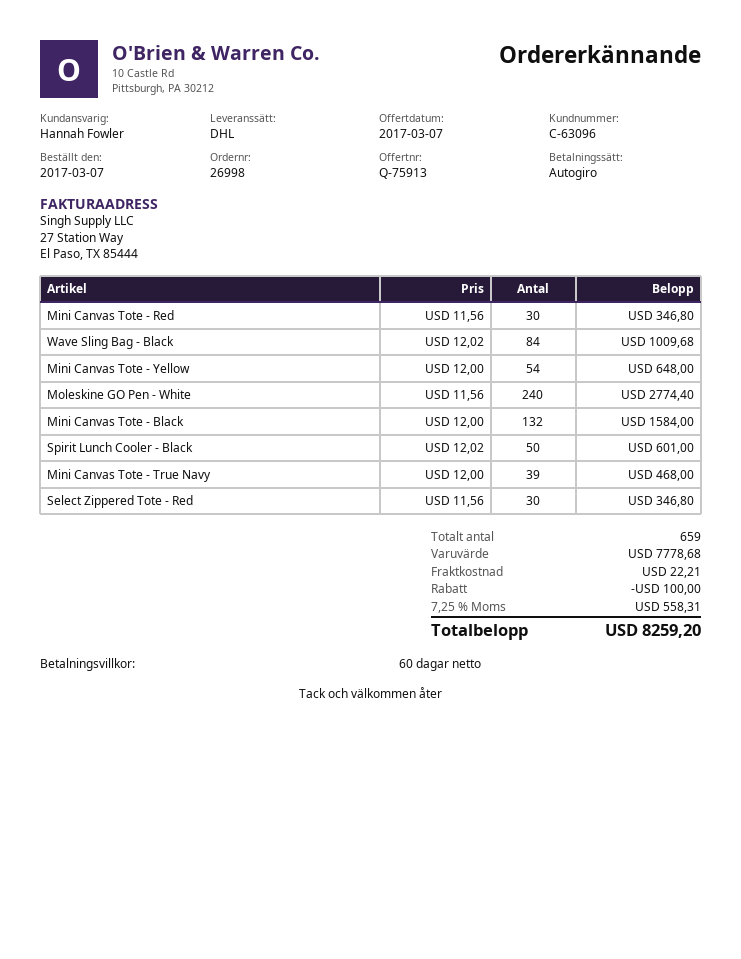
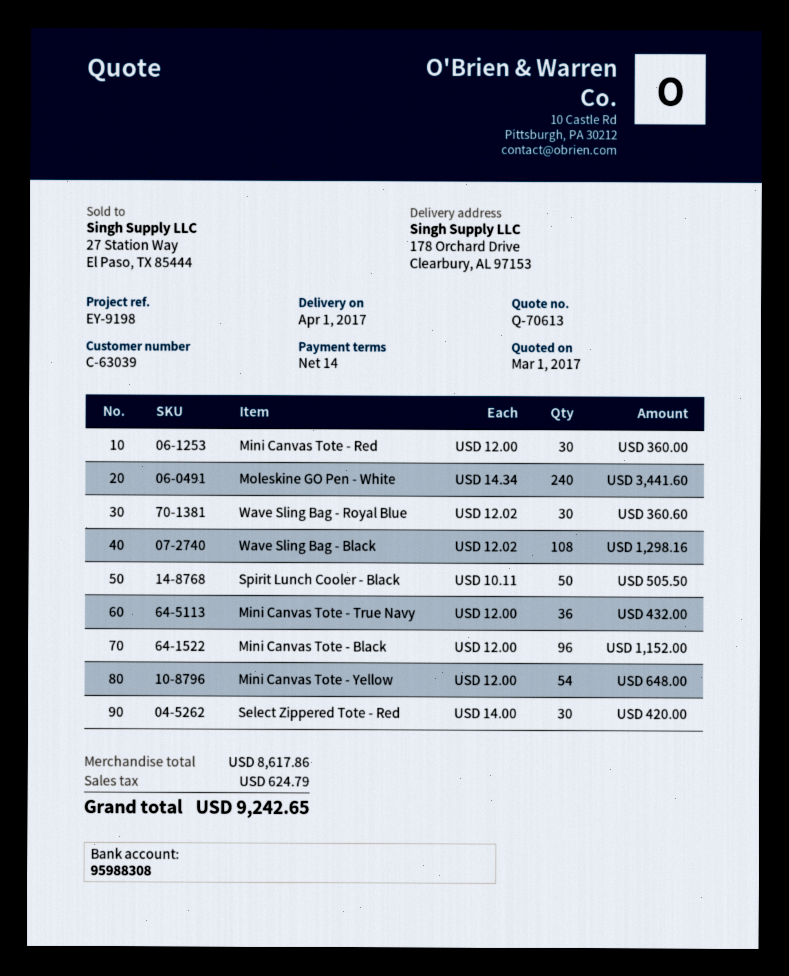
quote number: Q-75913 -> Q-70613
quote date: 2017-03-07 -> 2017-03-01
payment terms: 60 days -> 14 days
customer number: C-63096 -> C-63039
Mini Canvas Tote - Red: 30 x 11.56 = 346.80 -> 30 x 12.00 = 360.00
Wave Sling Bag - Black: 84 x 12.02 = 1009.68 -> 108 x 12.02 = 1298.16
Moleskine GO Pen - White: 240 x 11.56 = 2774.40 -> 240 x 14.34 = 3441.60
Mini Canvas Tote - Black: 132 x 12.00 = 1584.00 -> 96 x 12.00 = 1152.00
Spirit Lunch Cooler - Black: 50 x 12.02 = 601.00 -> 50 x 10.11 = 505.50
Mini Canvas Tote - True Navy: 39 x 12.00 = 468.00 -> 36 x 12.00 = 432.00
Select Zippered Tote - Red: 30 x 11.56 = 346.80 -> 30 x 14.00 = 420.00
Wave Sling Bag - Royal Blue: none -> 30 x 12.02 = 360.60
subtotal: 7778.68 -> 8617.86
discount: 100.00 -> none
shipping: 22.21 -> none
tax: 558.31 -> 624.79
total: 8259.20 -> 9242.65

